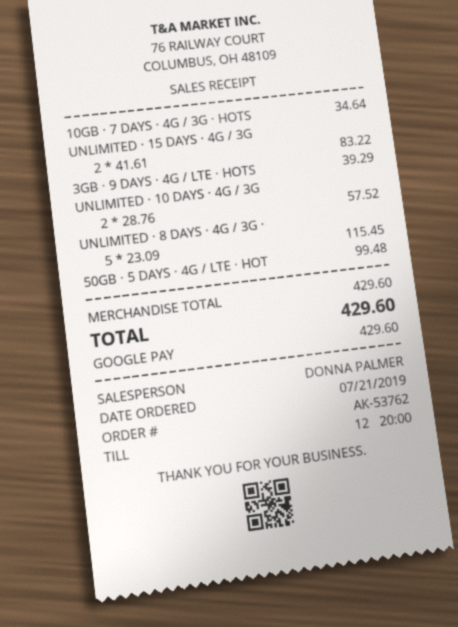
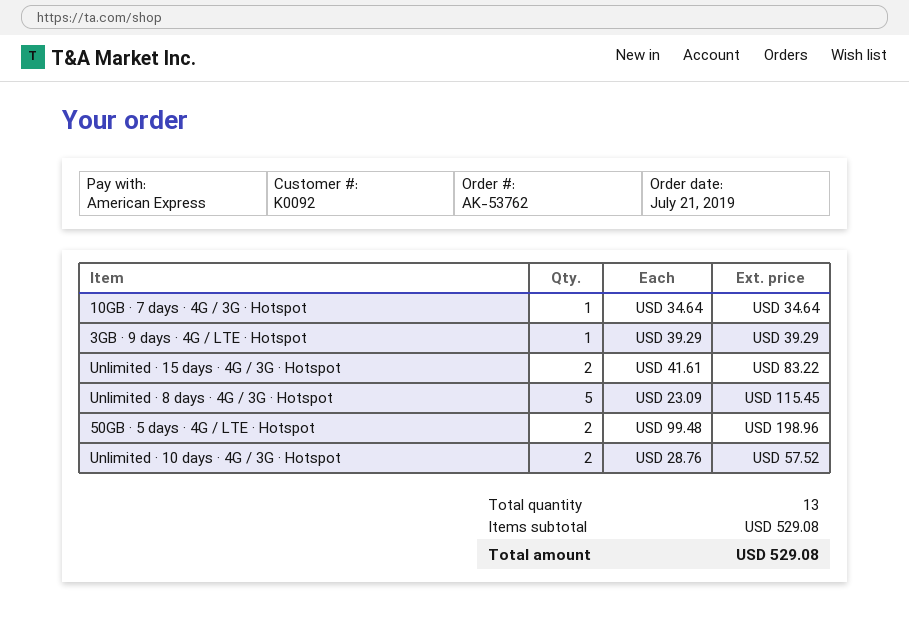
payment method: Google Pay -> American Express
50GB · 5 DAYS · 4G / LTE · HOT: 1 x 99.48 = 99.48 -> 2 x 99.48 = 198.96
subtotal: 429.60 -> 529.08
total: 429.60 -> 529.08

